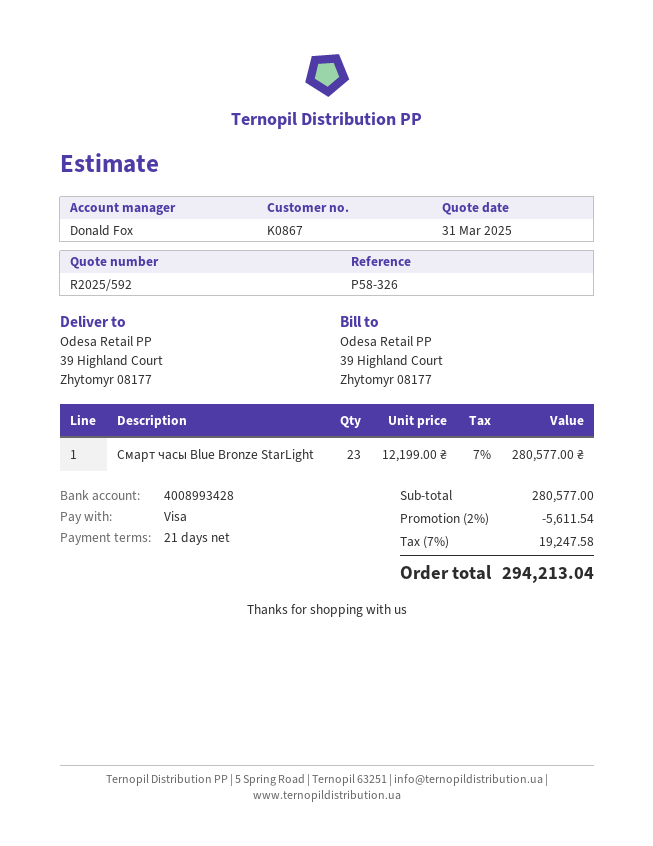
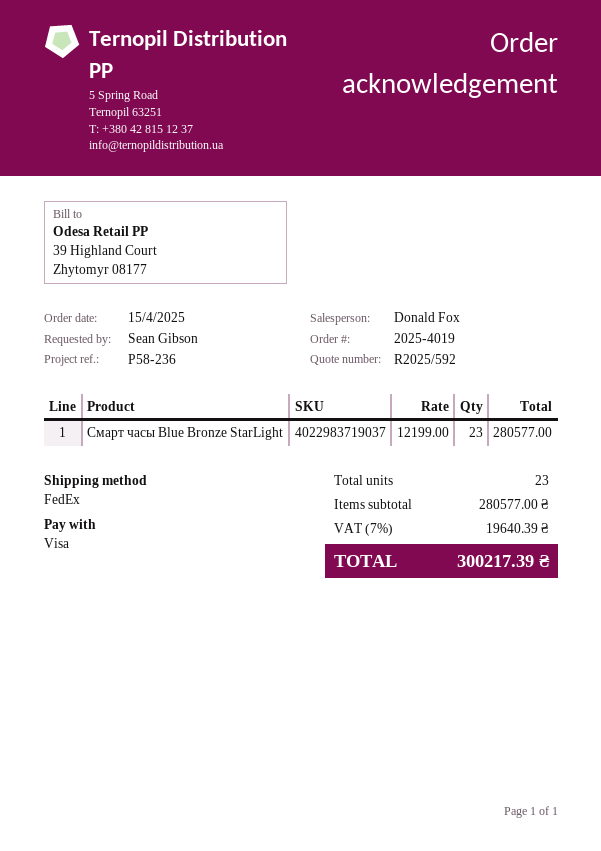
reference: P58-326 -> P58-236
discount: 2% = 5611.54 -> none
tax: 7% = 19247.58 -> 7% = 19640.39
total: 294213.04 -> 300217.39

